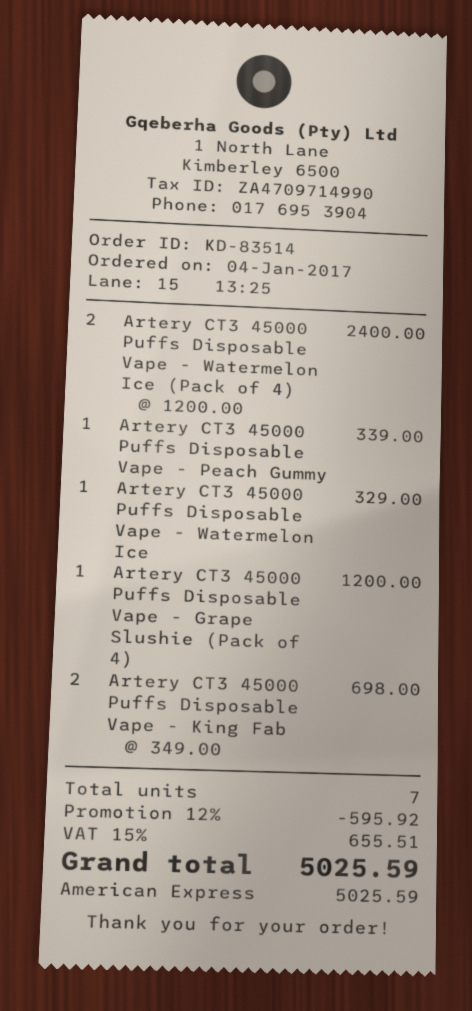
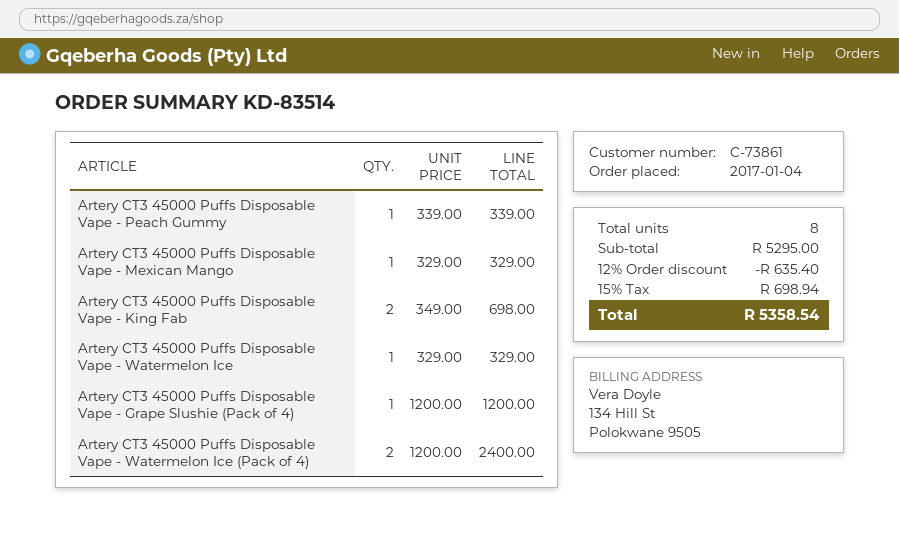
Artery CT3 45000 Puffs Disposable Vape - Mexican Mango: none -> 1 x 329.00 = 329.00
total quantity: 7 -> 8
discount: 12% = 595.92 -> 12% = 635.40
tax: 15% = 655.51 -> 15% = 698.94
total: 5025.59 -> 5358.54

